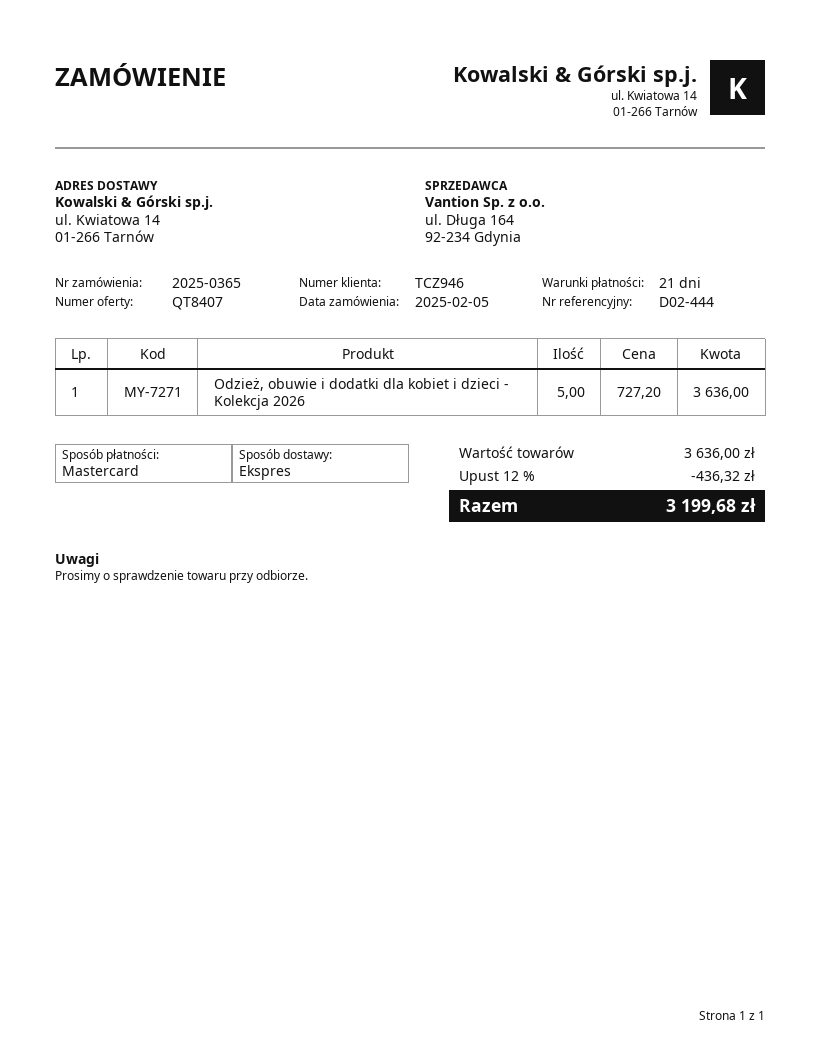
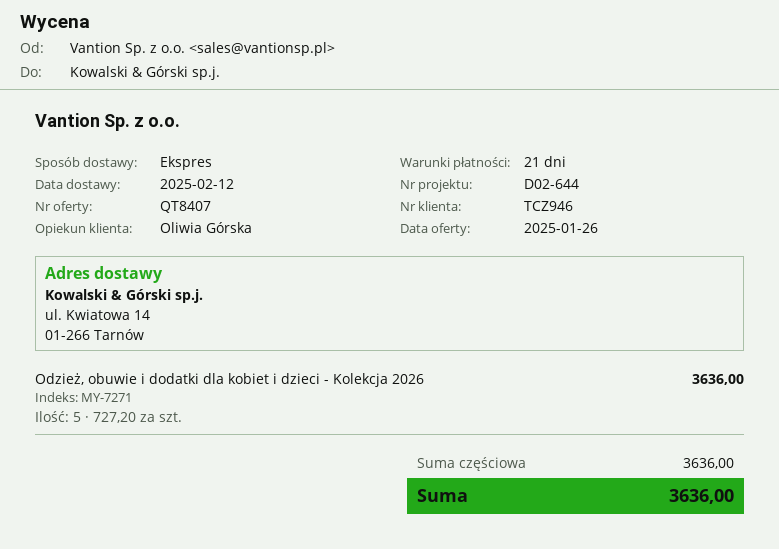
reference: D02-444 -> D02-644
discount: 12% = 436.32 -> none
total: 3199.68 -> 3636.00

